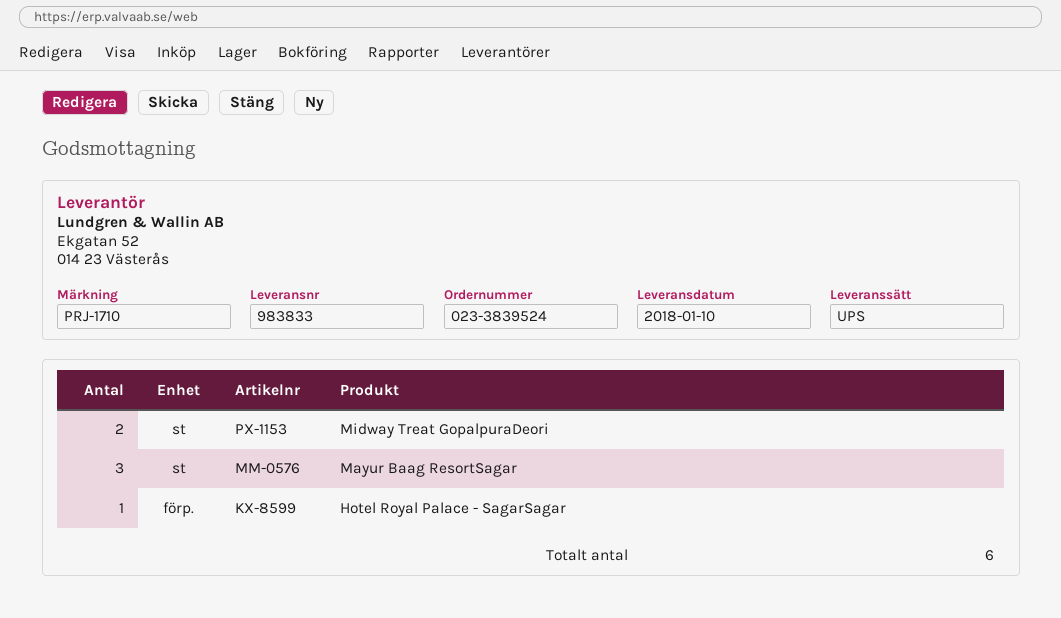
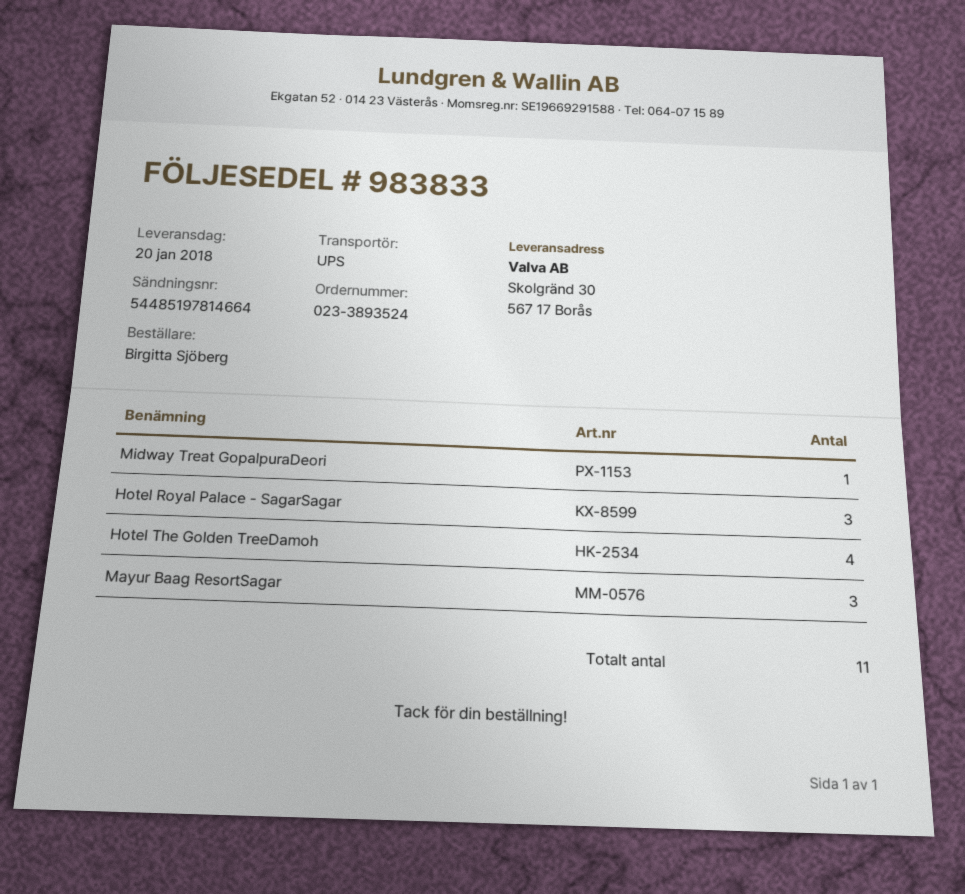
order number: 023-3839524 -> 023-3893524
delivery date: 2018-01-10 -> 2018-01-20
Midway Treat GopalpuraDeori: 2 -> 1
Hotel Royal Palace - SagarSagar: 1 -> 3
Hotel The Golden TreeDamoh: none -> 4
total quantity: 6 -> 11

